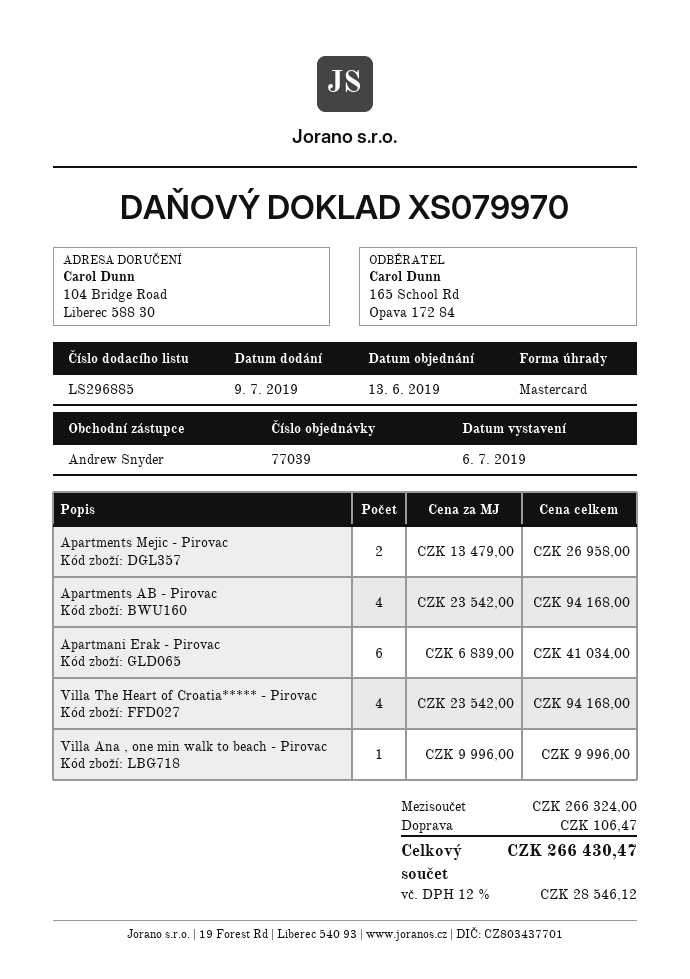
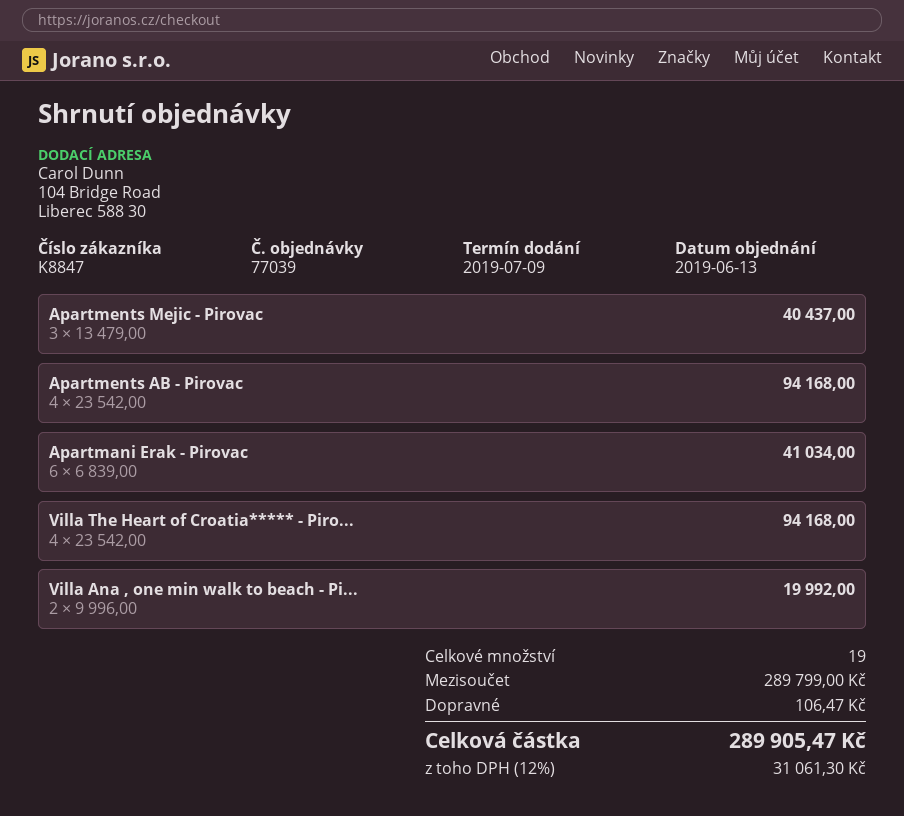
Apartments Mejic - Pirovac: 2 x 13479.00 = 26958.00 -> 3 x 13479.00 = 40437.00
Villa Ana , one min walk to beach - Pirovac: 1 x 9996.00 = 9996.00 -> 2 x 9996.00 = 19992.00
subtotal: 266324.00 -> 289799.00
tax: 12% = 28546.12 -> 12% = 31061.30
total: 266430.47 -> 289905.47

